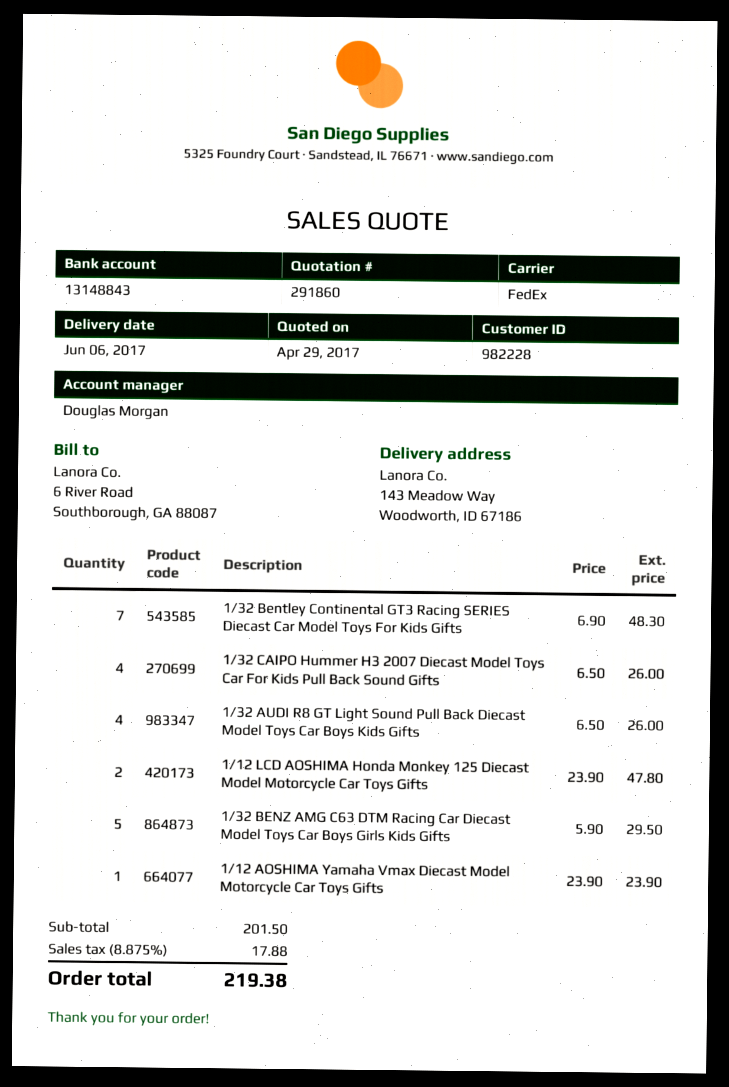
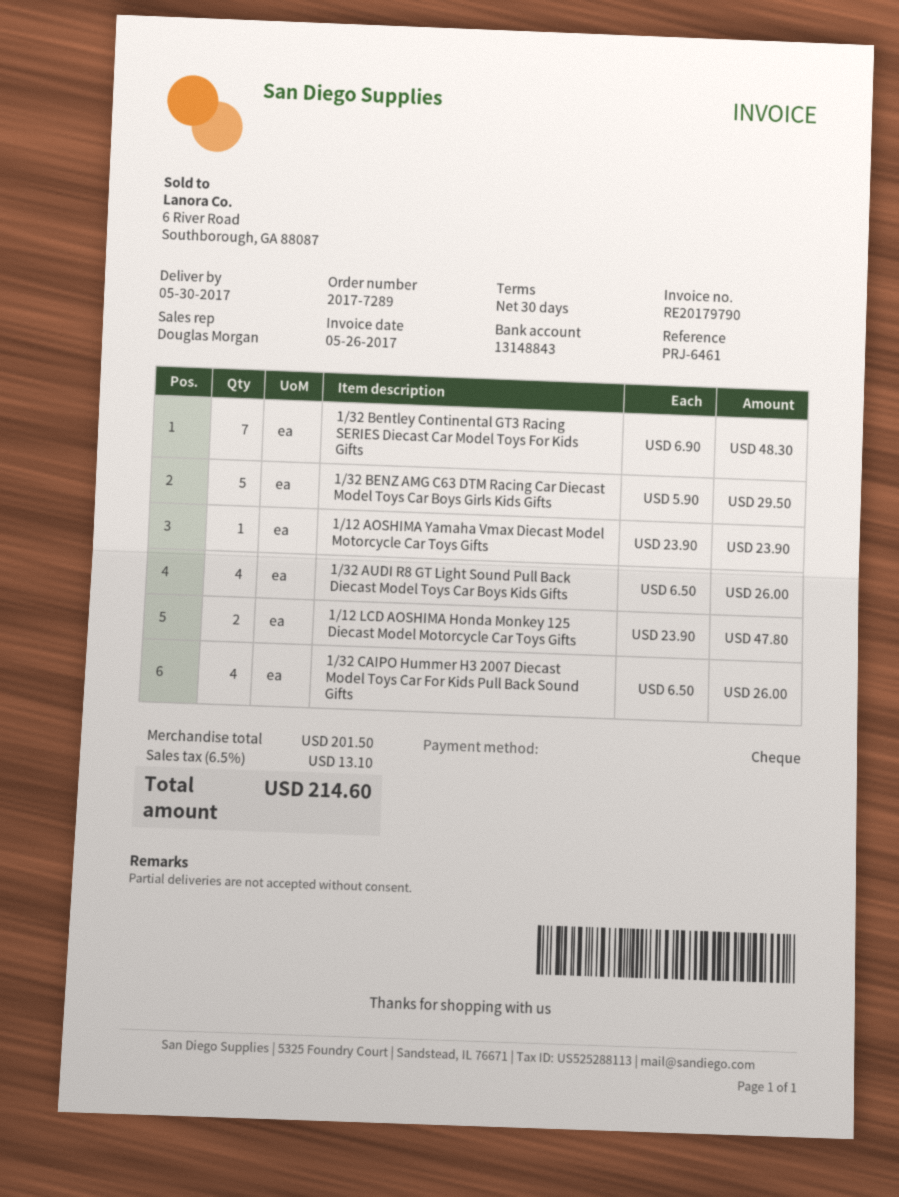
delivery date: 2017-06-06 -> 2017-05-30
tax: 8.875% = 17.88 -> 6.5% = 13.10
total: 219.38 -> 214.60

